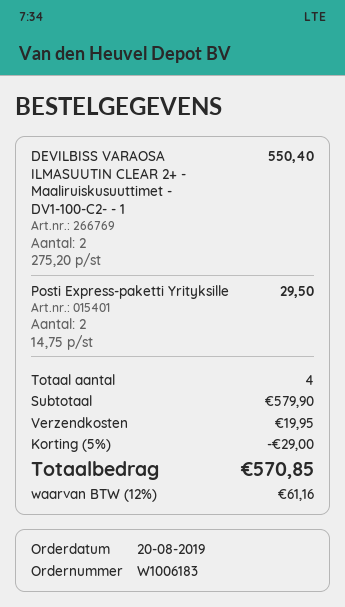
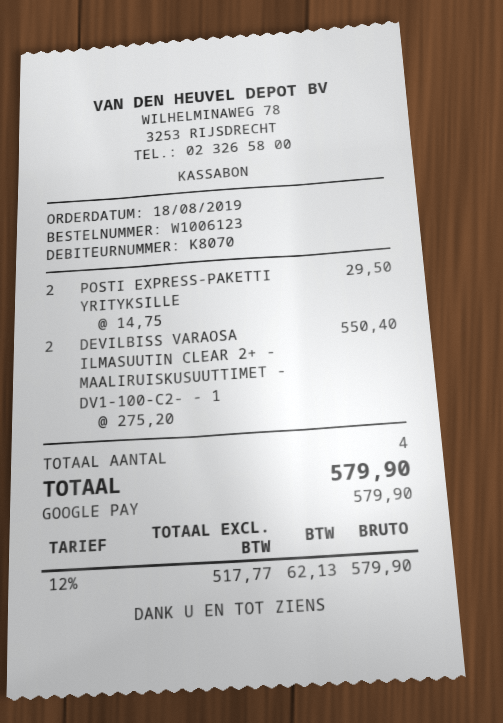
order number: W1006183 -> W1006123
order date: 2019-08-20 -> 2019-08-18
discount: 5% = 29.00 -> none
shipping: 19.95 -> none
tax: 12% = 61.16 -> 12% = 62.13
total: 570.85 -> 579.90

